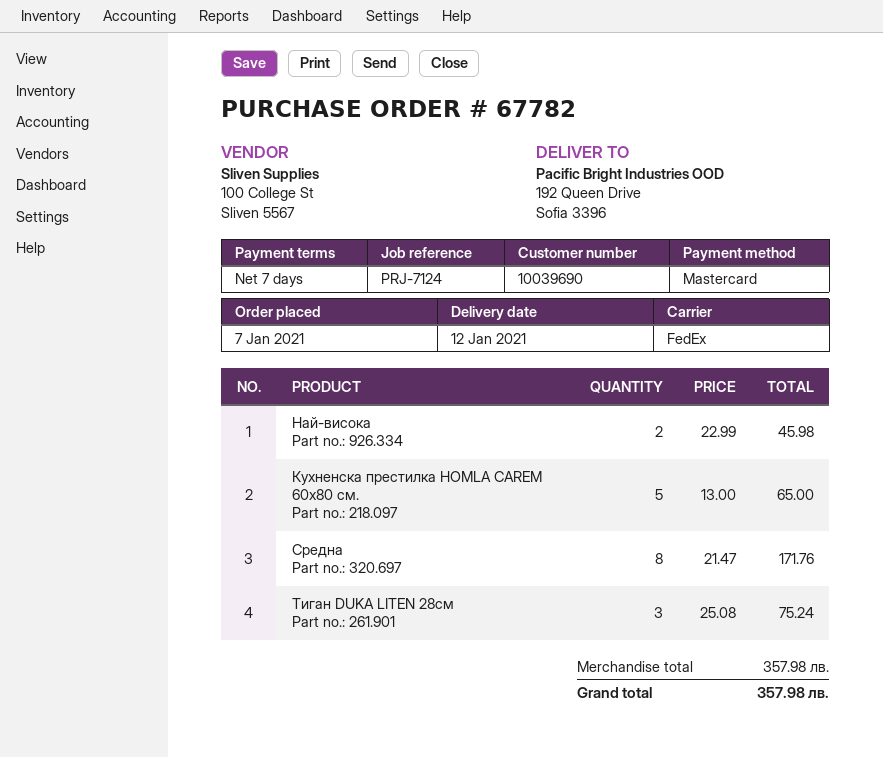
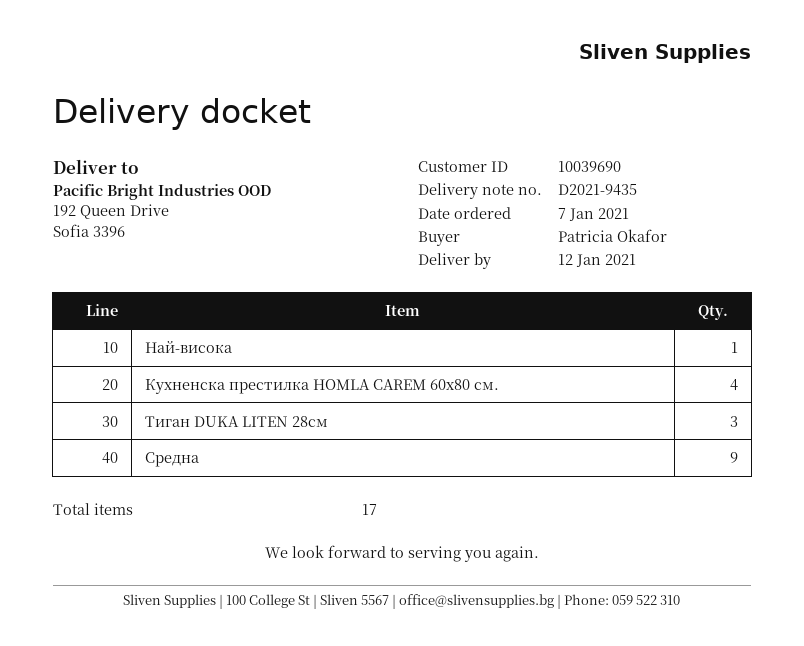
Най-висока: 2 -> 1
Кухненска престилка HOMLA CAREM 60x80 см.: 5 -> 4
Средна: 8 -> 9

